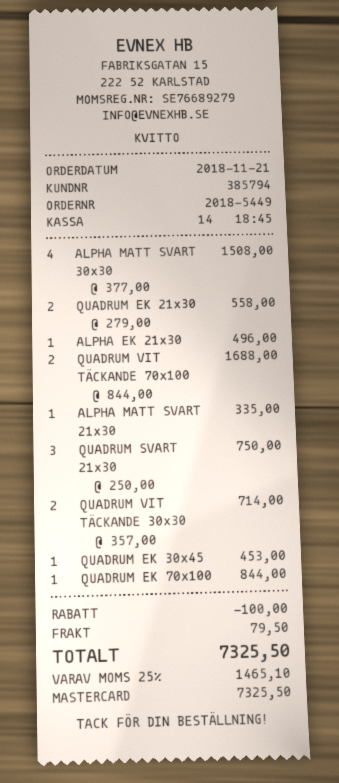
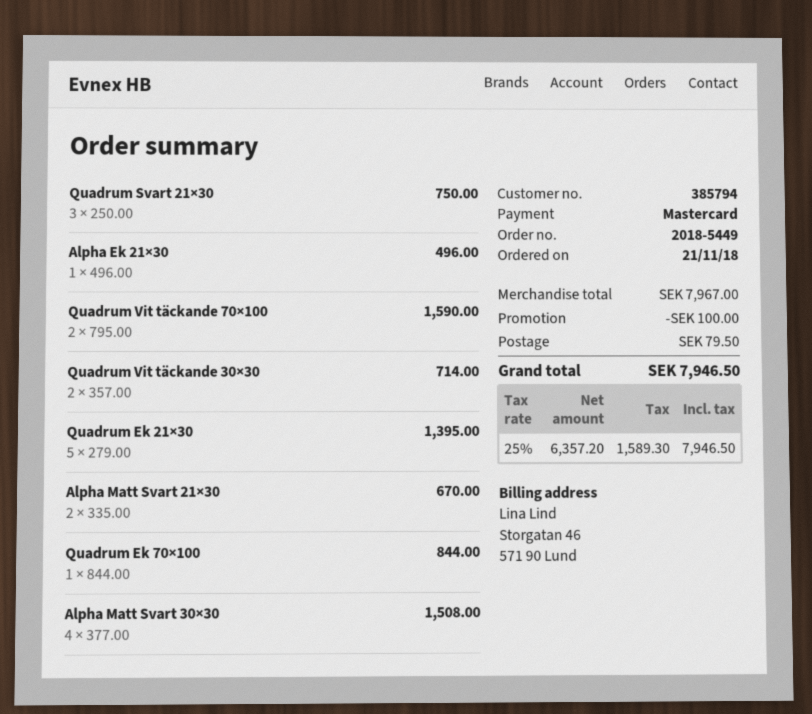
QUADRUM EK 21×30: 2 x 279.00 = 558.00 -> 5 x 279.00 = 1395.00
QUADRUM VIT TÄCKANDE 70×100: 2 x 844.00 = 1688.00 -> 2 x 795.00 = 1590.00
ALPHA MATT SVART 21×30: 1 x 335.00 = 335.00 -> 2 x 335.00 = 670.00
QUADRUM EK 30×45: 1 x 453.00 = 453.00 -> none
tax: 25% = 1465.10 -> 25% = 1589.30
total: 7325.50 -> 7946.50

